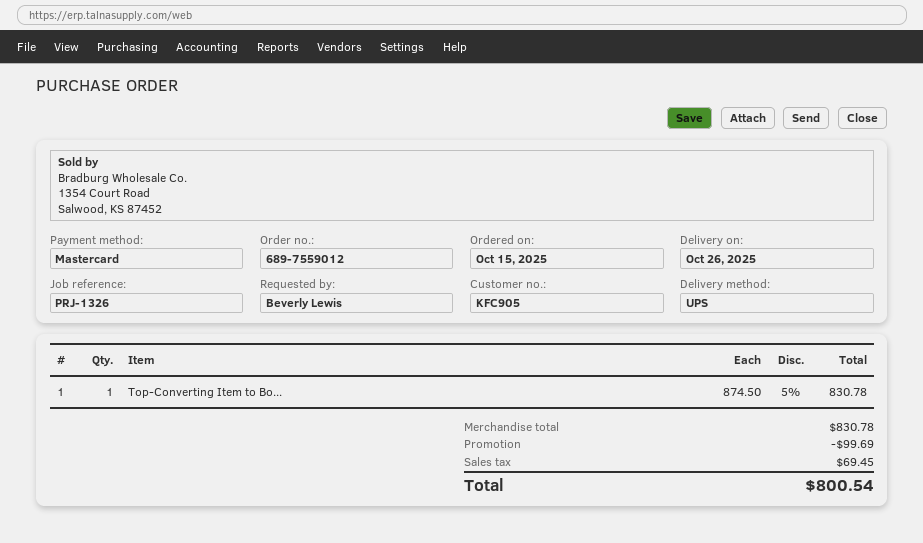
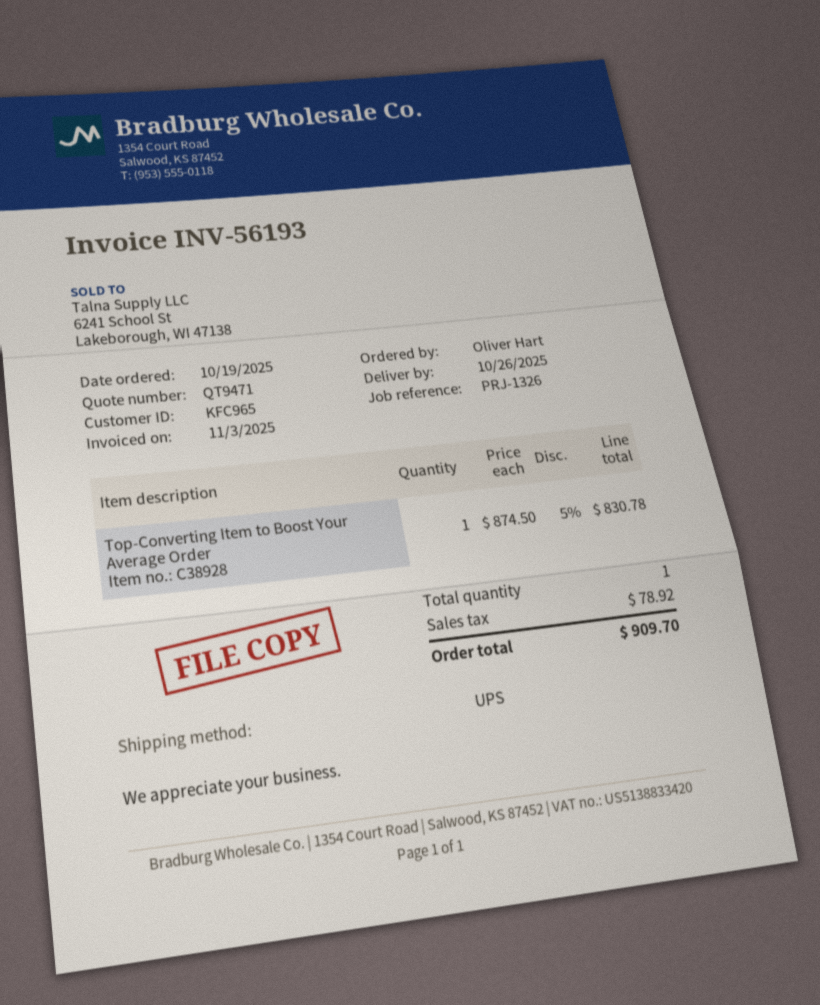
order date: 2025-10-15 -> 2025-10-19
customer number: KFC905 -> KFC965
ordered by: Beverly Lewis -> Oliver Hart
discount: 99.69 -> none
tax: 69.45 -> 78.92
total: 800.54 -> 909.70

